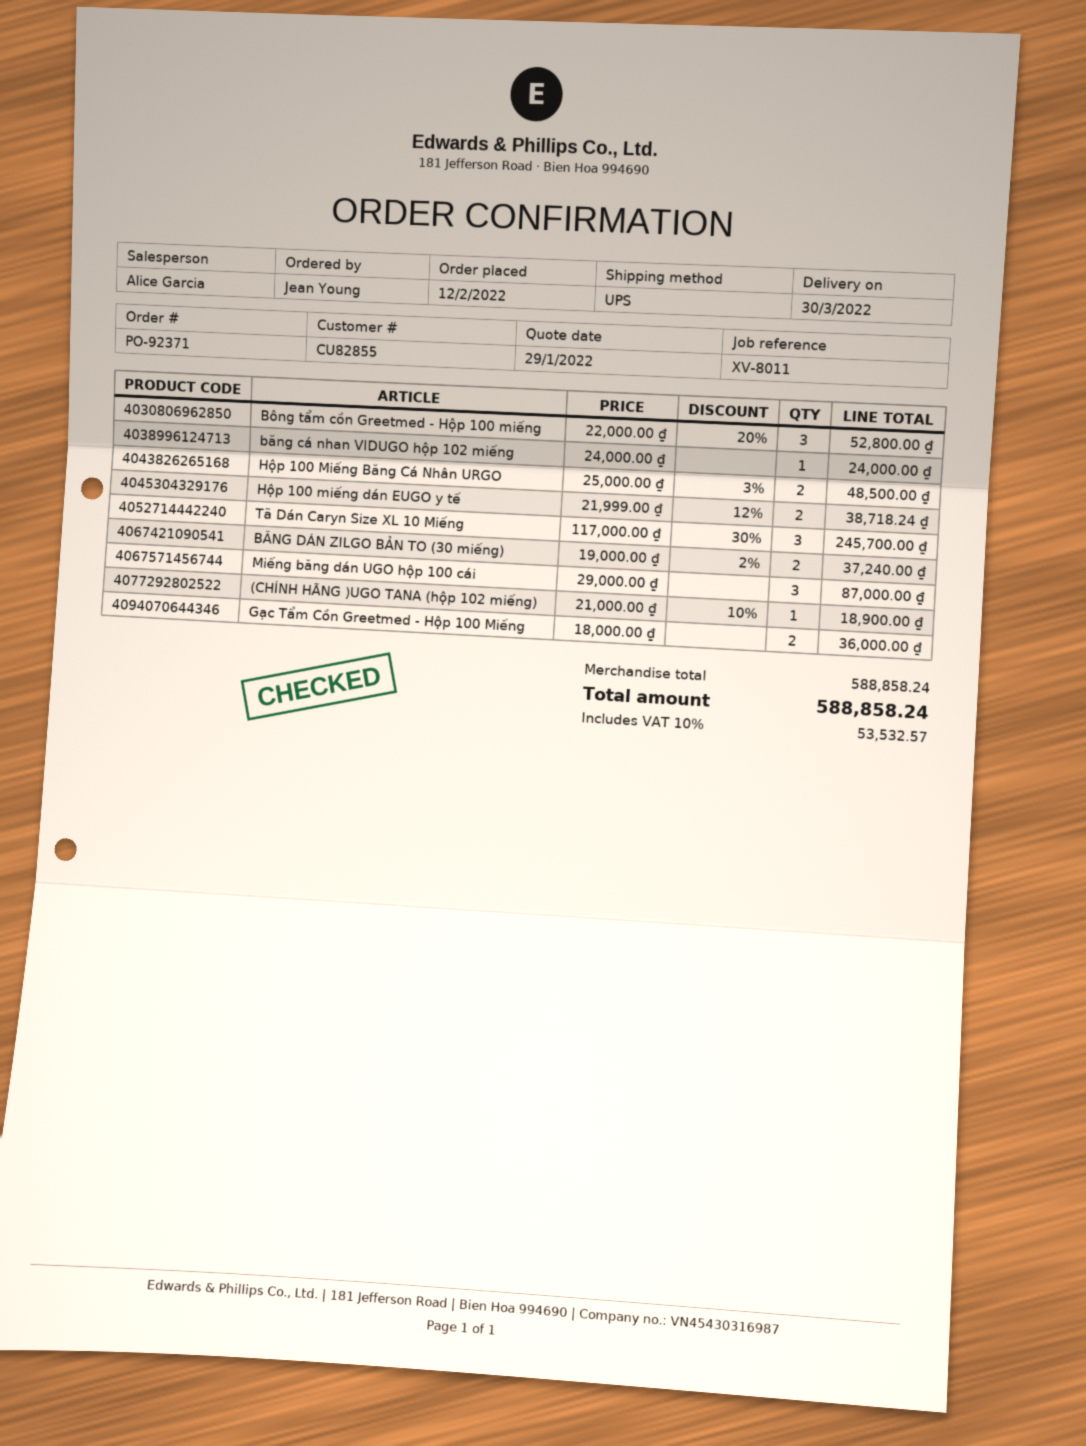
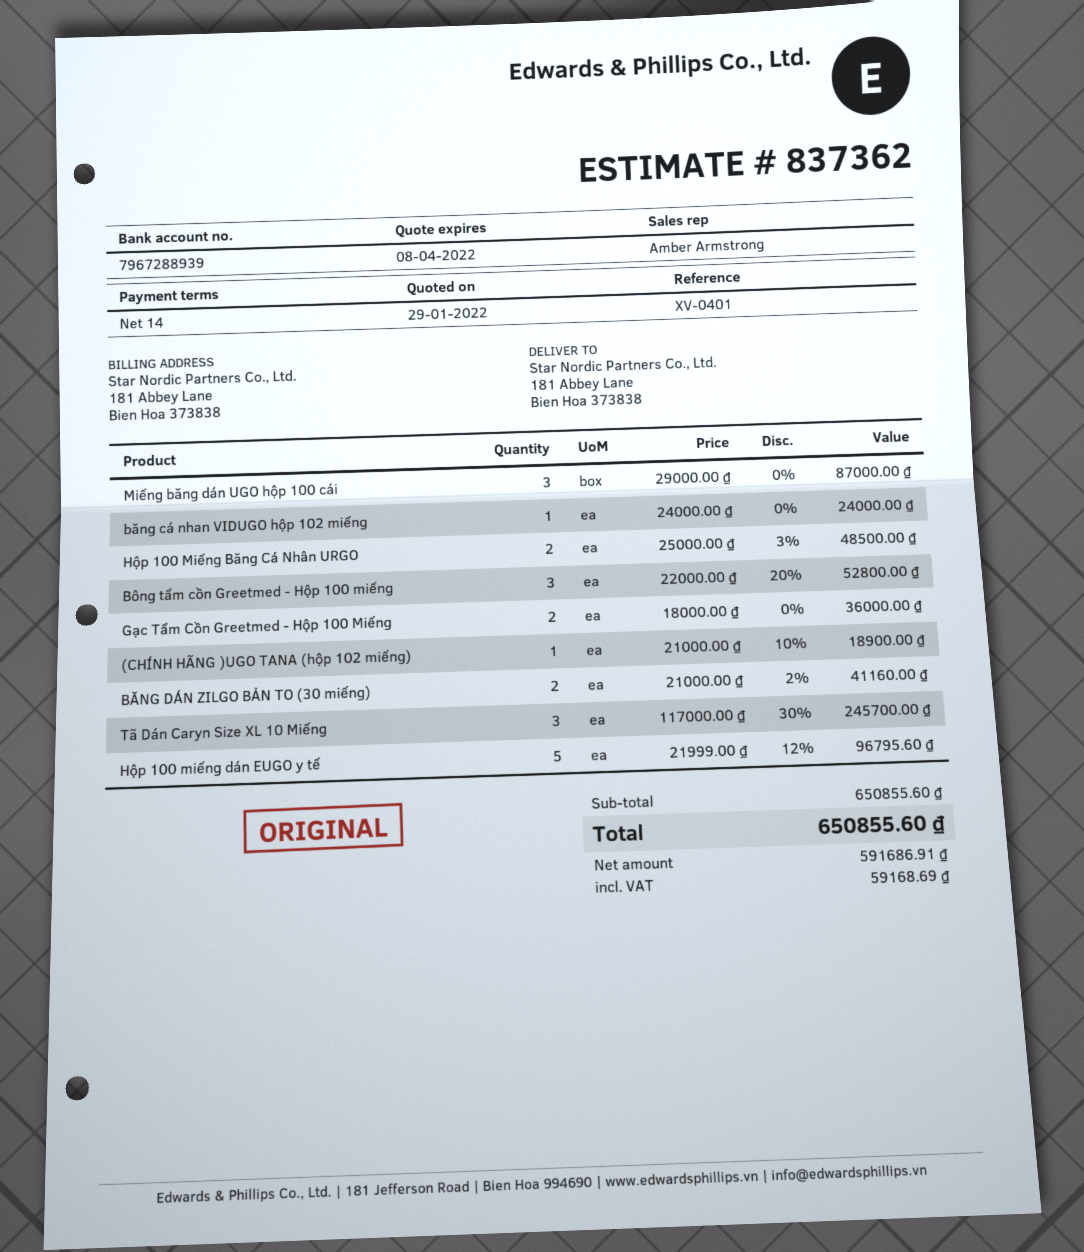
reference: XV-8011 -> XV-0401
sales rep: Alice Garcia -> Amber Armstrong
Hộp 100 miếng dán EUGO y tế: 2 x 21999.00 - 12% = 38718.24 -> 5 x 21999.00 - 12% = 96795.60
BĂNG DÁN ZILGO BẢN TO (30 miếng): 2 x 19000.00 - 2% = 37240.00 -> 2 x 21000.00 - 2% = 41160.00
subtotal: 588858.24 -> 650855.60
tax: 53532.57 -> 59168.69
total: 588858.24 -> 650855.60

